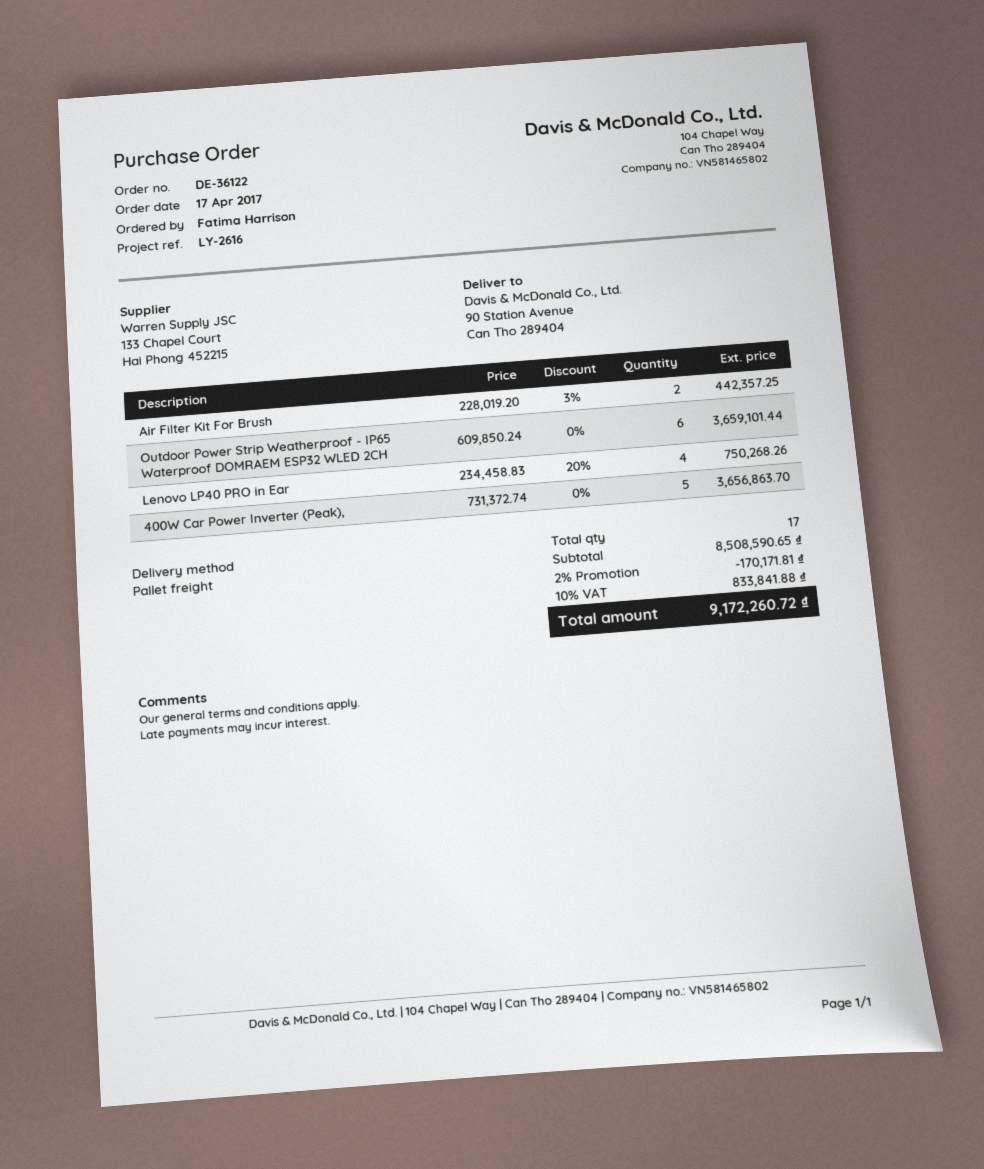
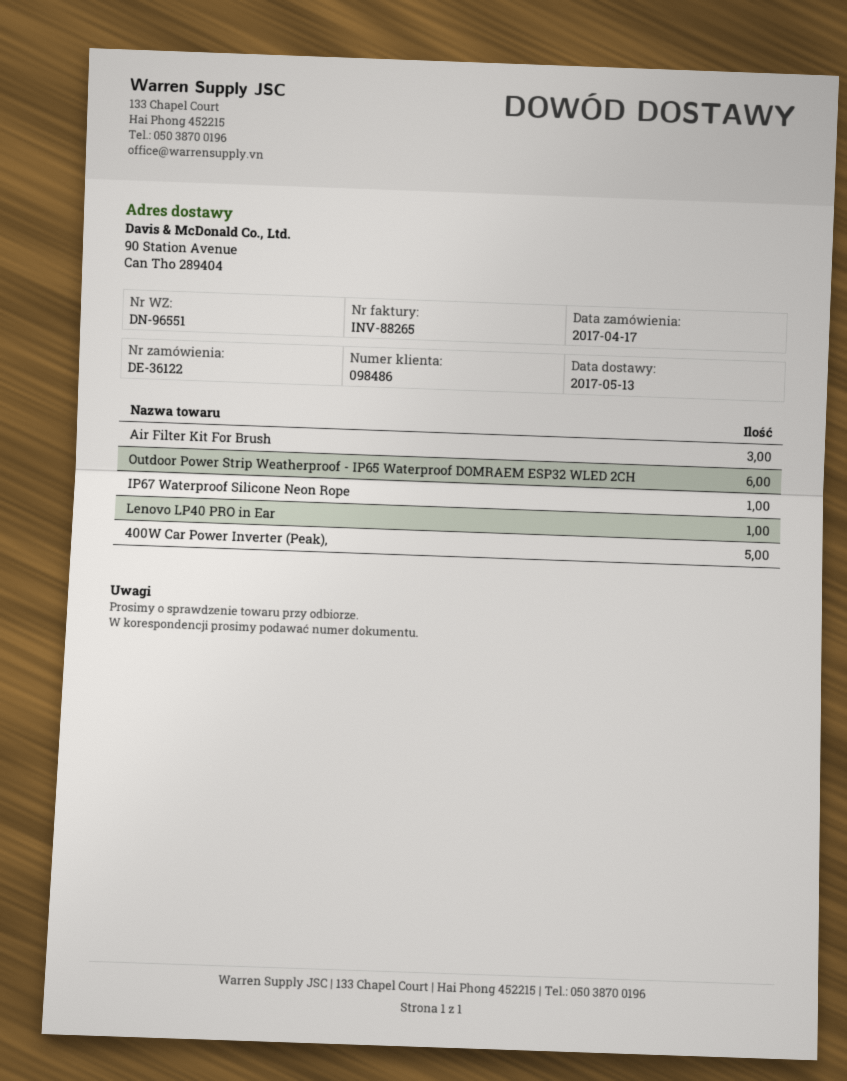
Air Filter Kit For Brush: 2 -> 3
Lenovo LP40 PRO in Ear: 4 -> 1
IP67 Waterproof Silicone Neon Rope: none -> 1

